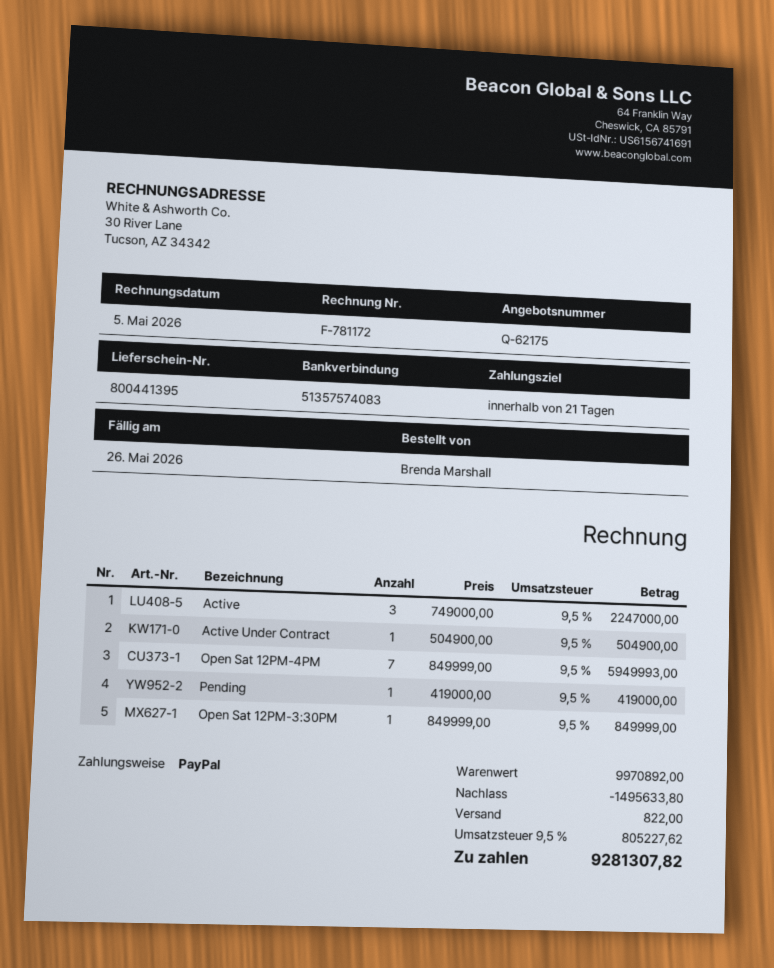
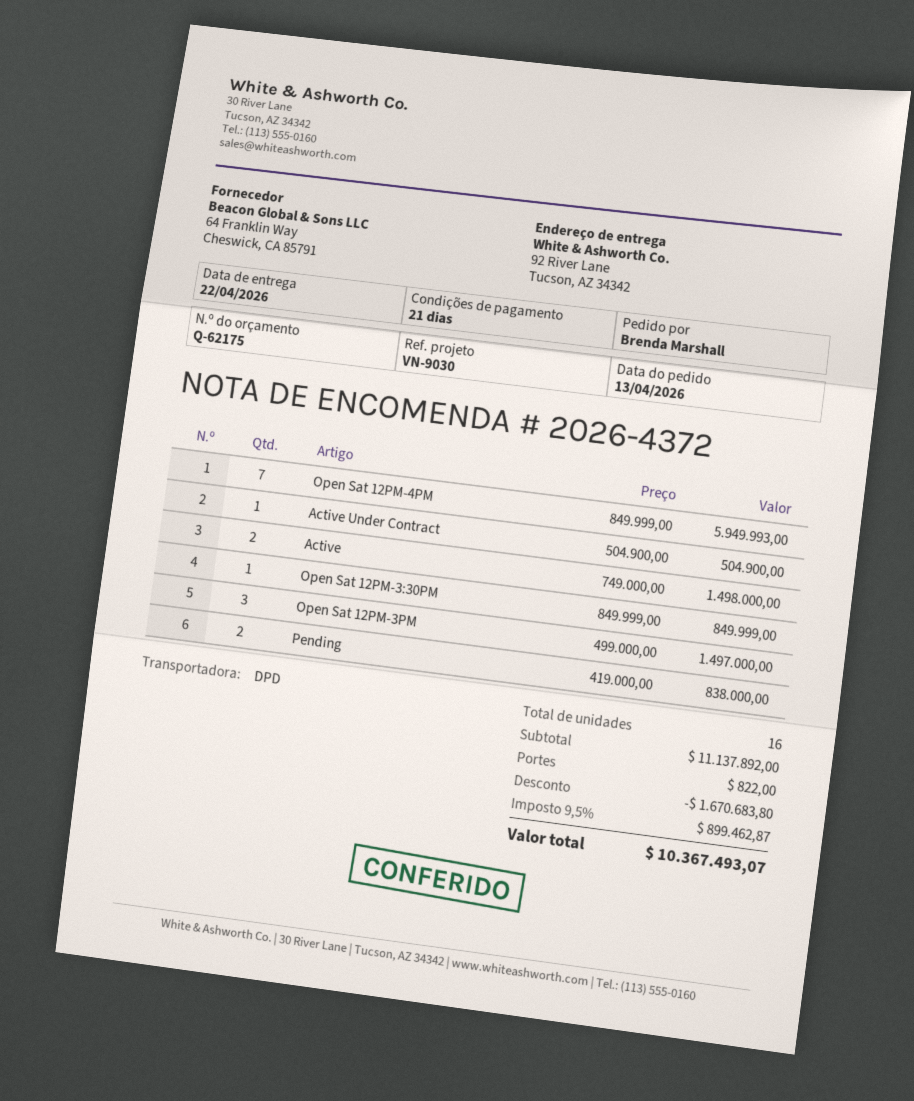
Active: 3 x 749000.00 = 2247000.00 -> 2 x 749000.00 = 1498000.00
Pending: 1 x 419000.00 = 419000.00 -> 2 x 419000.00 = 838000.00
Open Sat 12PM-3PM: none -> 3 x 499000.00 = 1497000.00
subtotal: 9970892.00 -> 11137892.00
discount: 1495633.80 -> 1670683.80
tax: 9.5% = 805227.62 -> 9.5% = 899462.87
total: 9281307.82 -> 10367493.07

